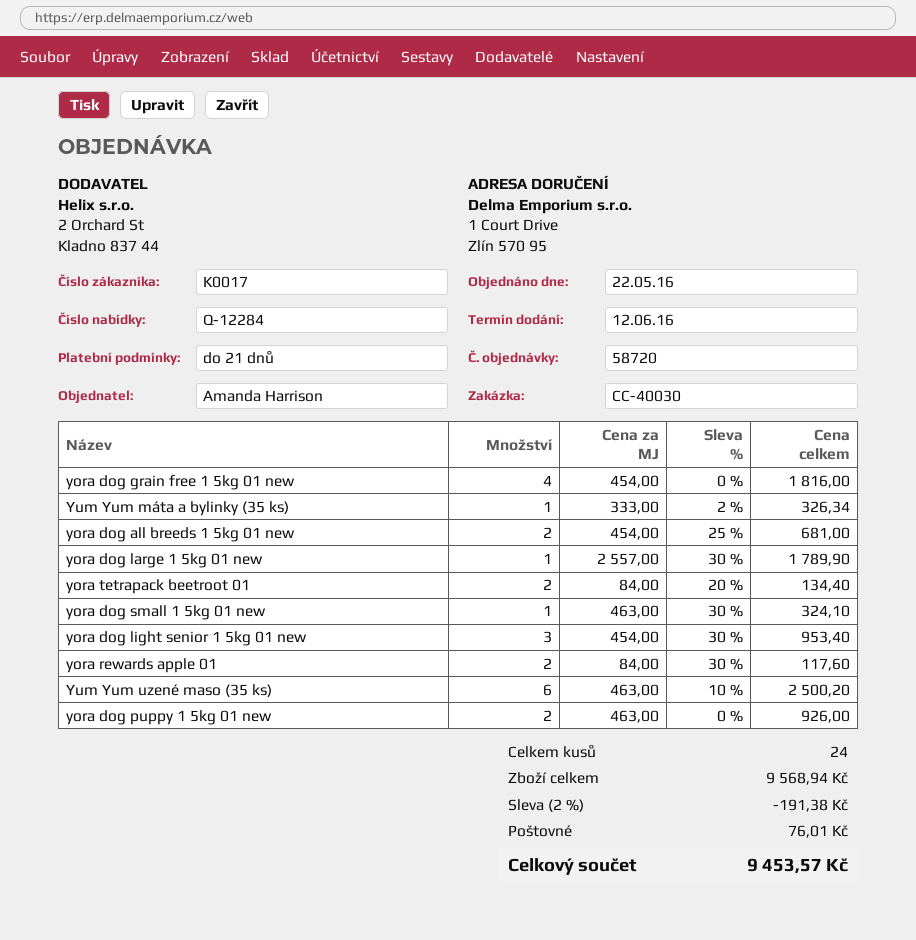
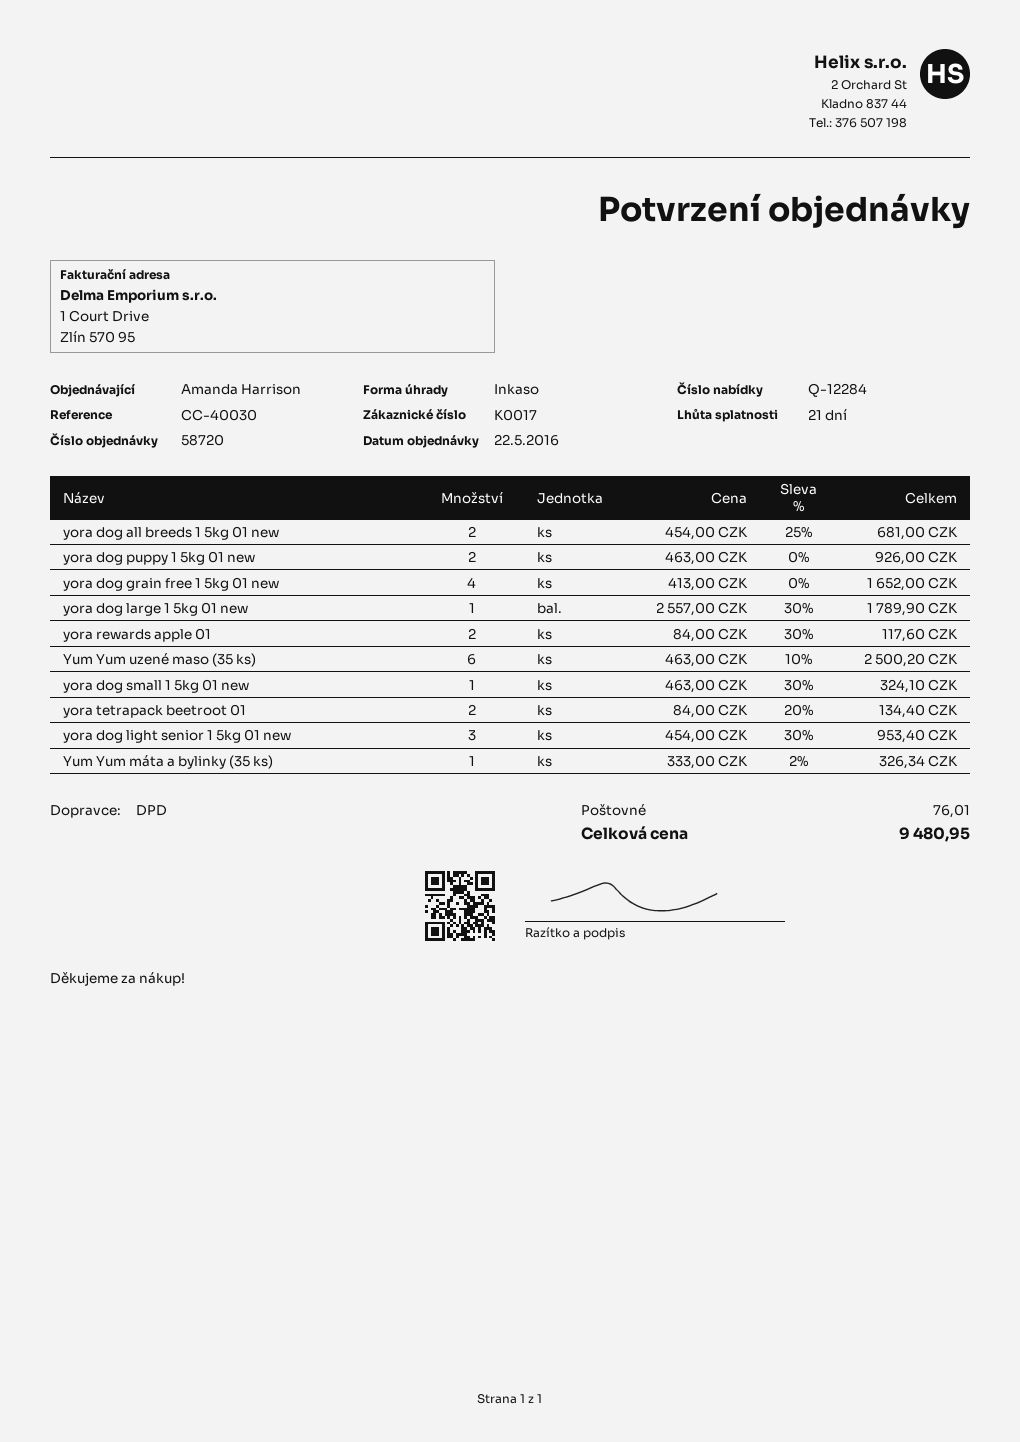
yora dog grain free 1 5kg 01 new: 4 x 454.00 = 1816.00 -> 4 x 413.00 = 1652.00
discount: 2% = 191.38 -> none
total: 9453.57 -> 9480.95

